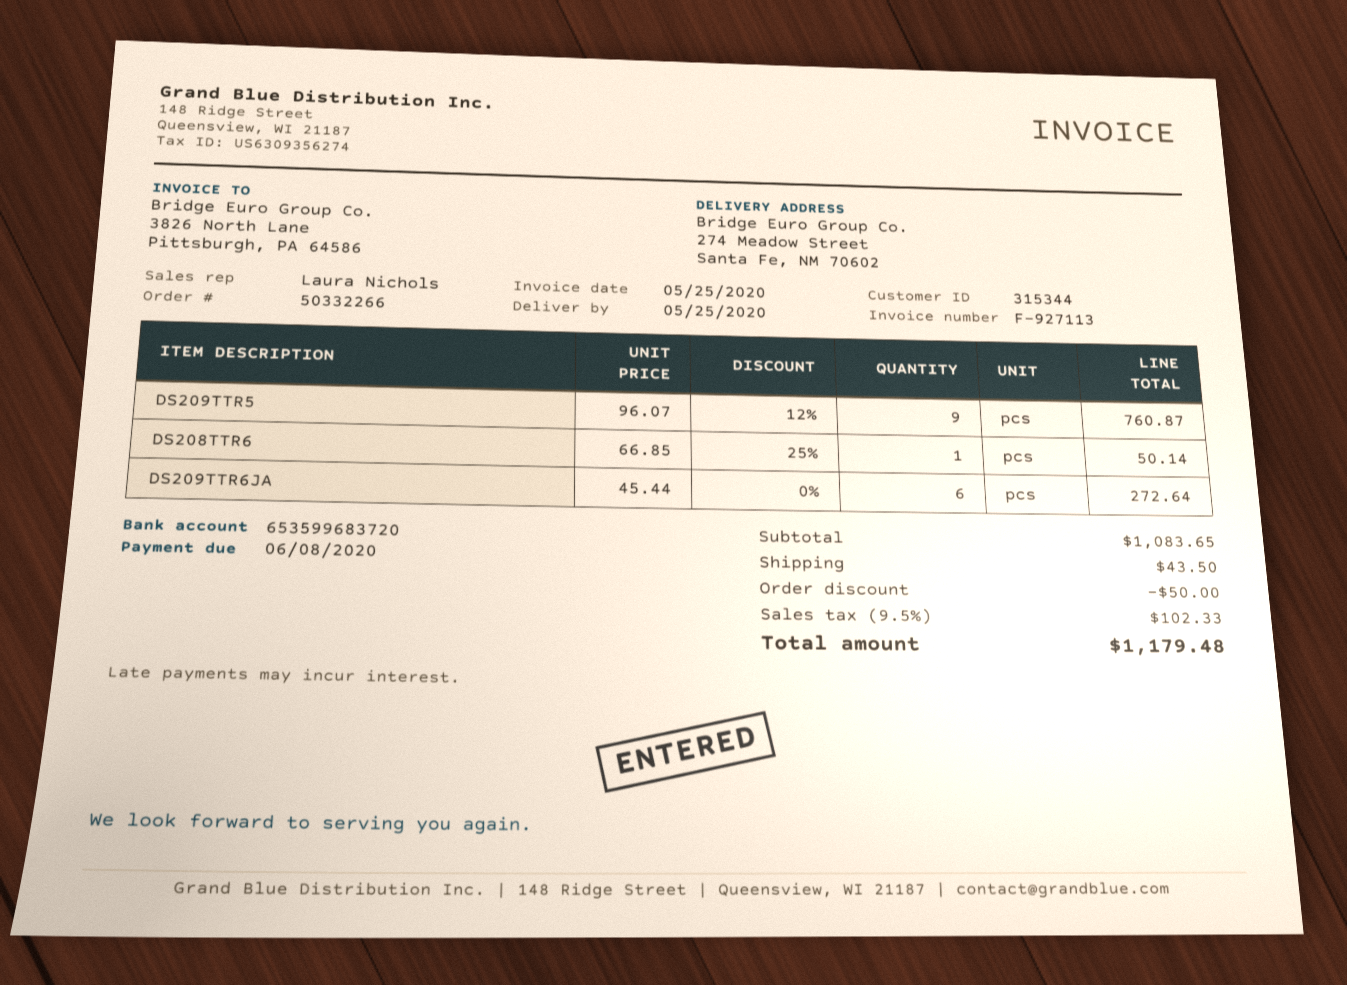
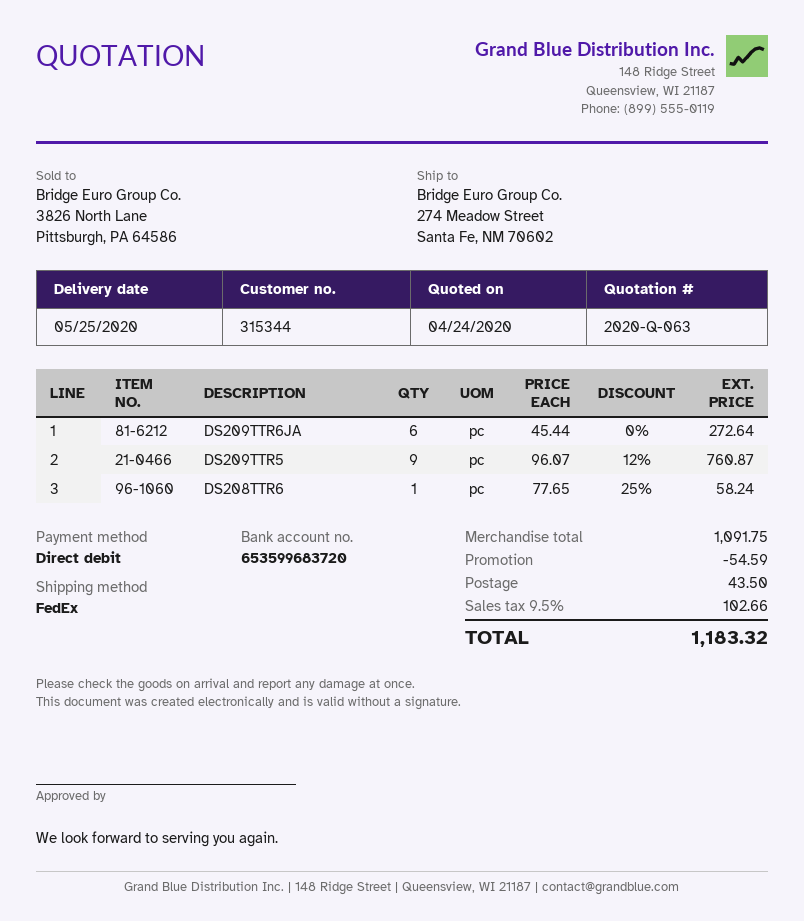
DS208TTR6: 1 x 66.85 - 25% = 50.14 -> 1 x 77.65 - 25% = 58.24
subtotal: 1083.65 -> 1091.75
discount: 50.00 -> 54.59
tax: 9.5% = 102.33 -> 9.5% = 102.66
total: 1179.48 -> 1183.32

